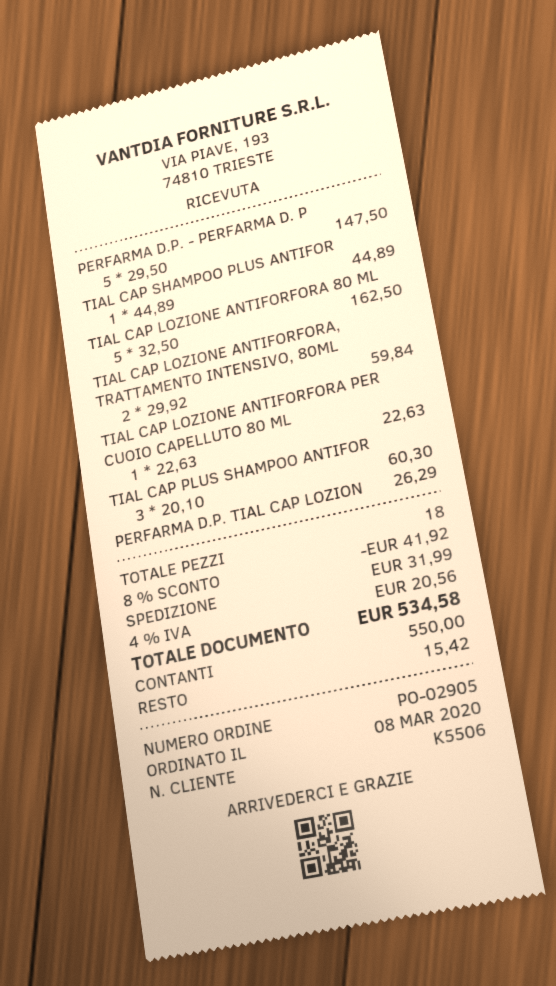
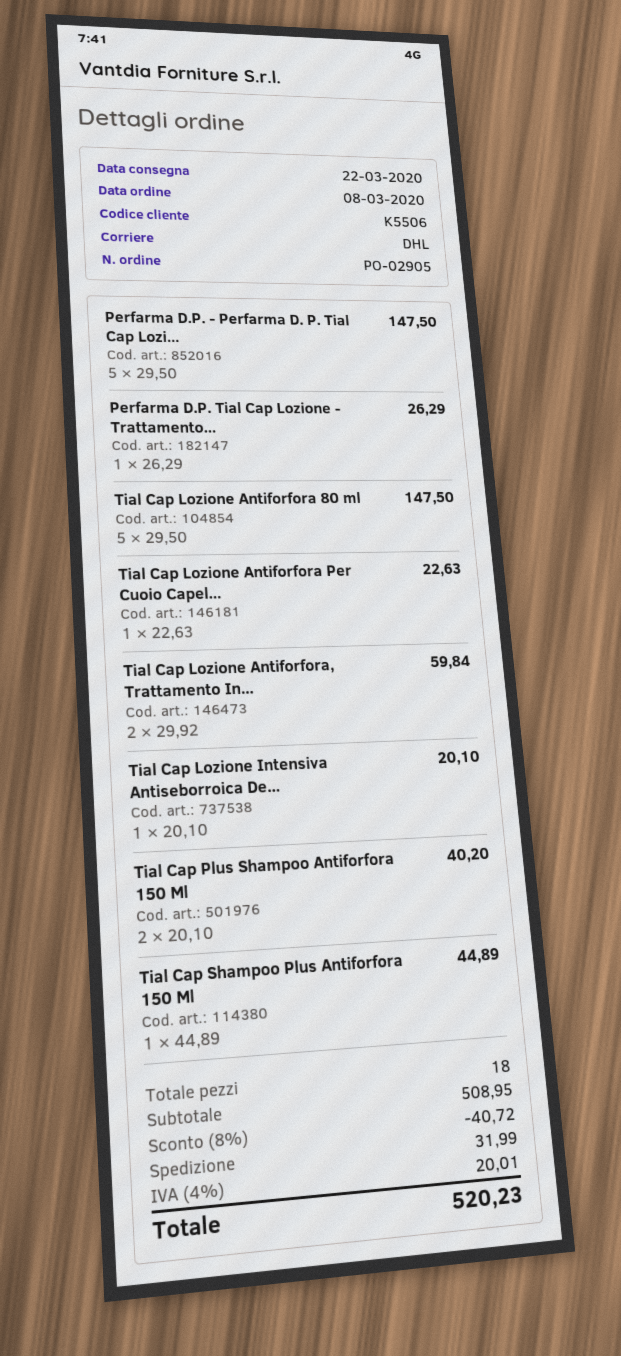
TIAL CAP LOZIONE ANTIFORFORA 80 ML: 5 x 32.50 = 162.50 -> 5 x 29.50 = 147.50
TIAL CAP PLUS SHAMPOO ANTIFOR: 3 x 20.10 = 60.30 -> 2 x 20.10 = 40.20
Tial Cap Lozione Intensiva Antiseborroica De...: none -> 1 x 20.10 = 20.10
discount: 8% = 41.92 -> 8% = 40.72
tax: 4% = 20.56 -> 4% = 20.01
total: 534.58 -> 520.23

